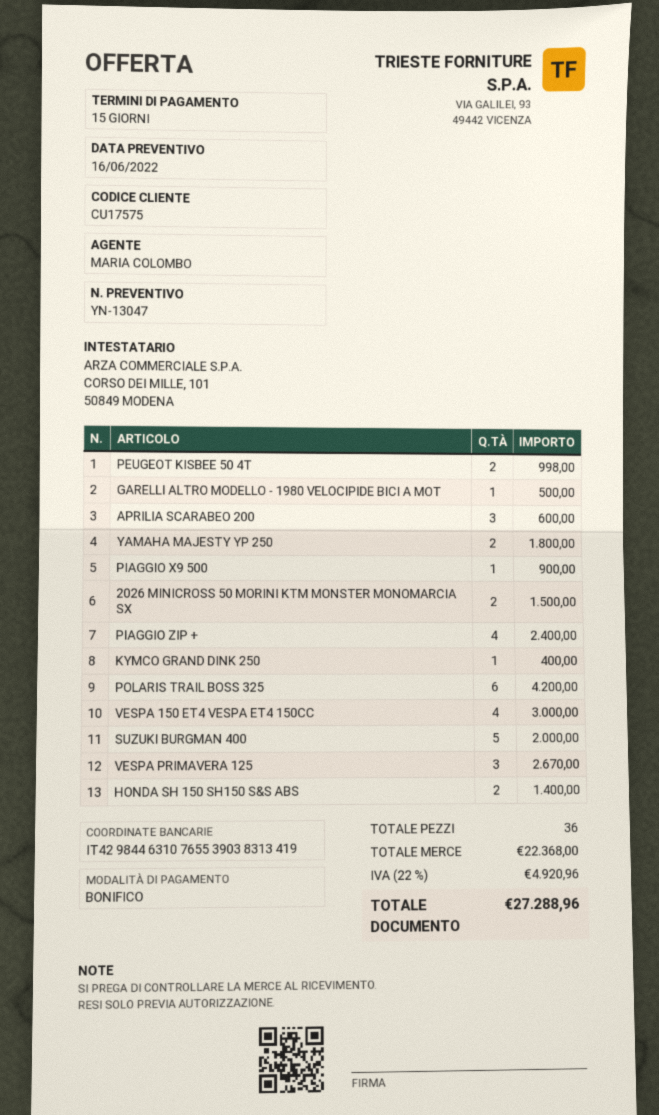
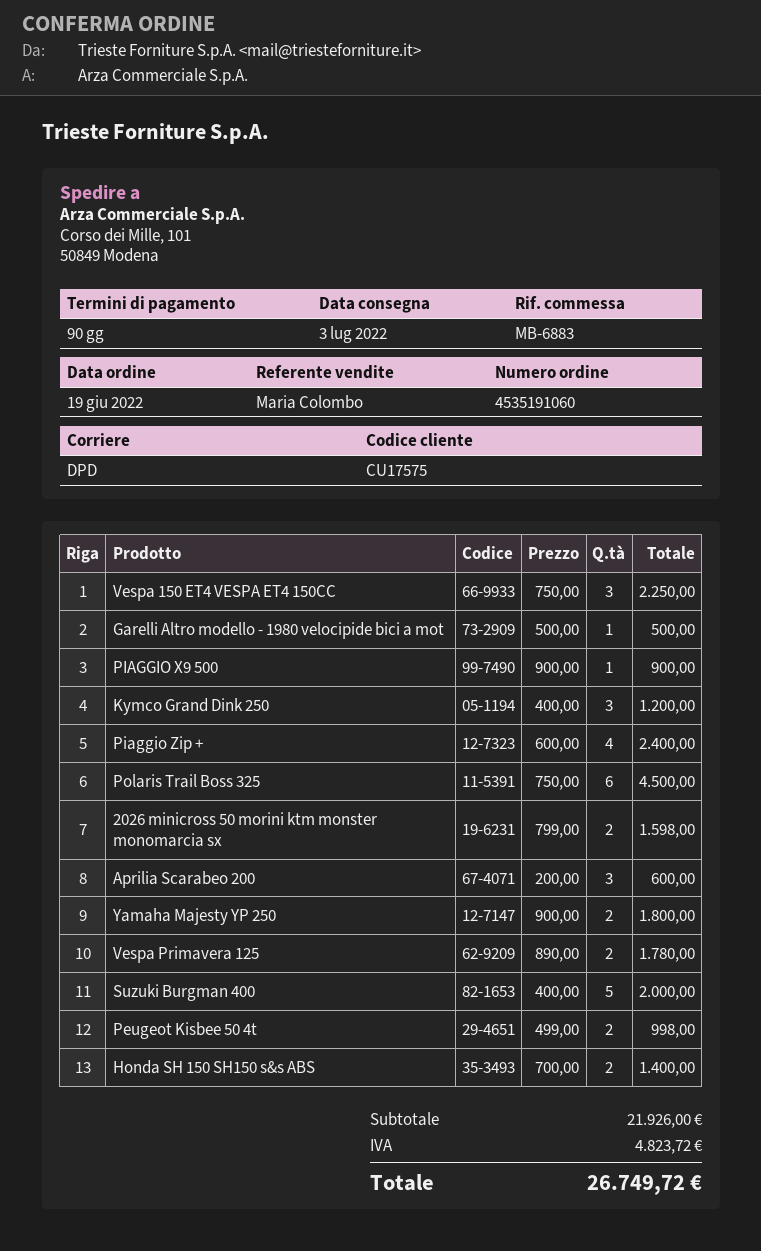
payment terms: 15 days -> 90 days
2026 MINICROSS 50 MORINI KTM MONSTER MONOMARCIA SX: 2 for 1500.00 -> 2 for 1598.00
KYMCO GRAND DINK 250: 1 for 400.00 -> 3 for 1200.00
POLARIS TRAIL BOSS 325: 6 for 4200.00 -> 6 for 4500.00
VESPA 150 ET4 VESPA ET4 150CC: 4 for 3000.00 -> 3 for 2250.00
VESPA PRIMAVERA 125: 3 for 2670.00 -> 2 for 1780.00
subtotal: 22368.00 -> 21926.00
tax: 4920.96 -> 4823.72
total: 27288.96 -> 26749.72

